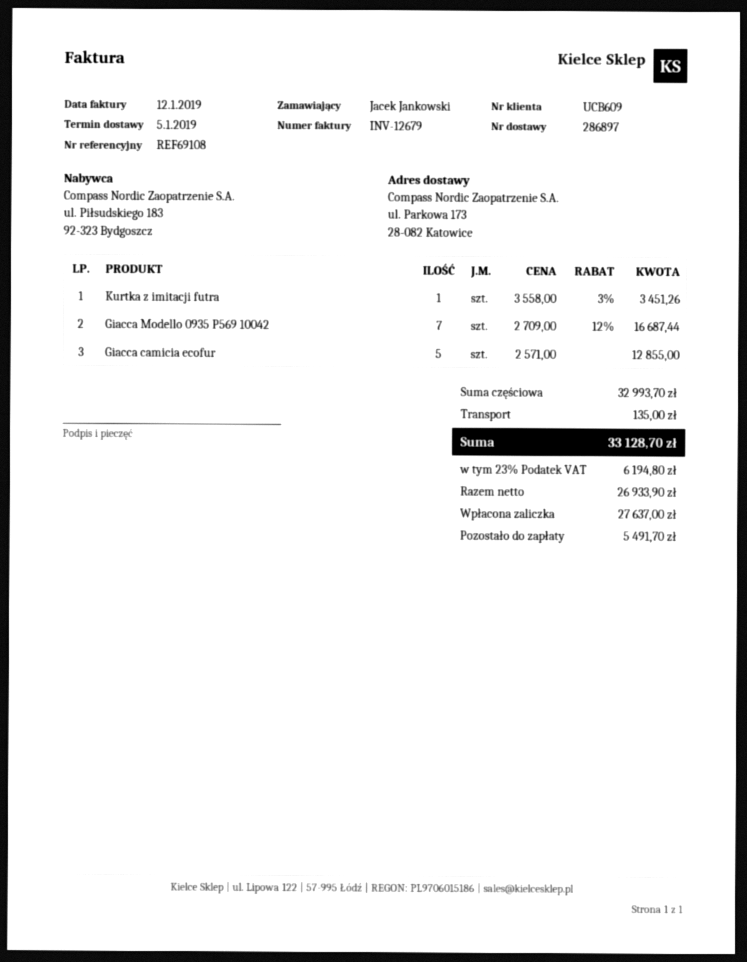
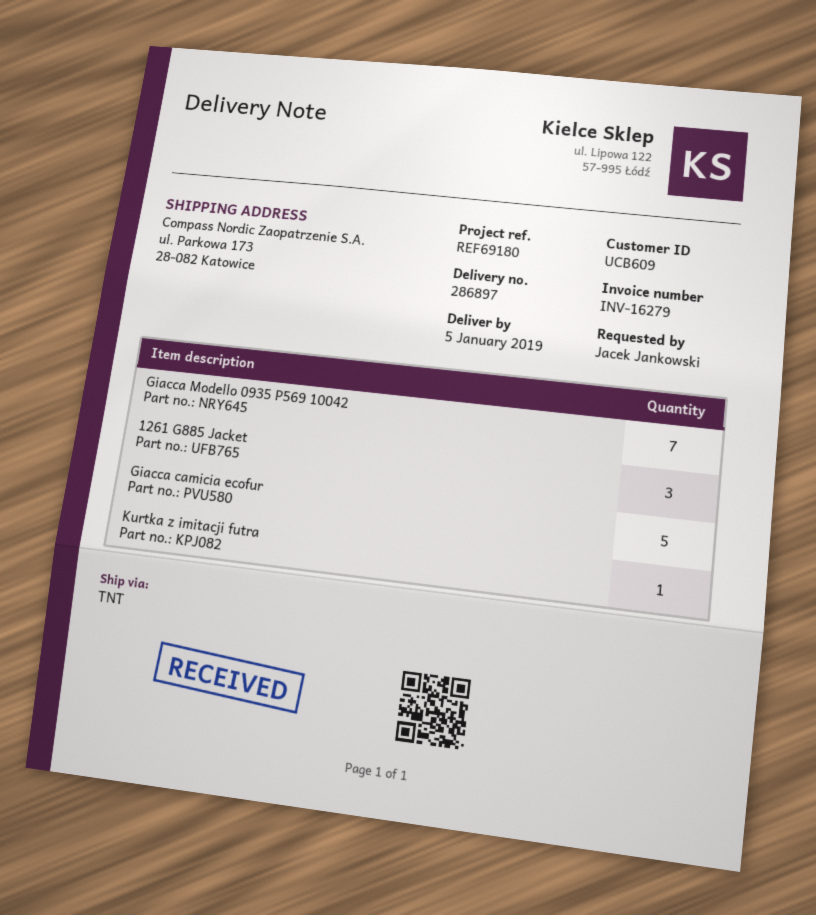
invoice number: INV-12679 -> INV-16279
reference: REF69108 -> REF69180
1261 G885 Jacket: none -> 3

